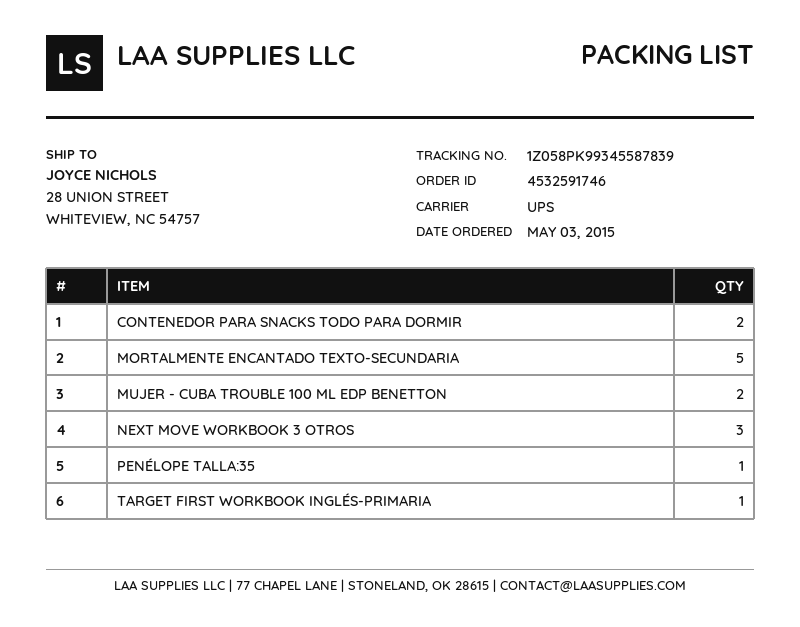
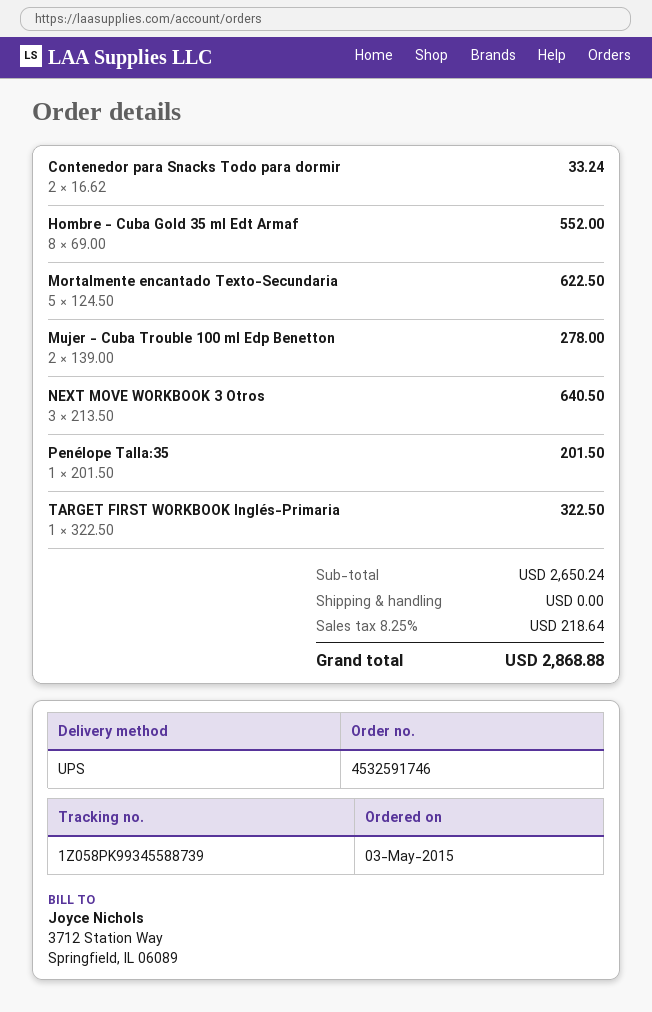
tracking number: 1Z058PK99345587839 -> 1Z058PK99345588739
Hombre - Cuba Gold 35 ml Edt Armaf: none -> 8

